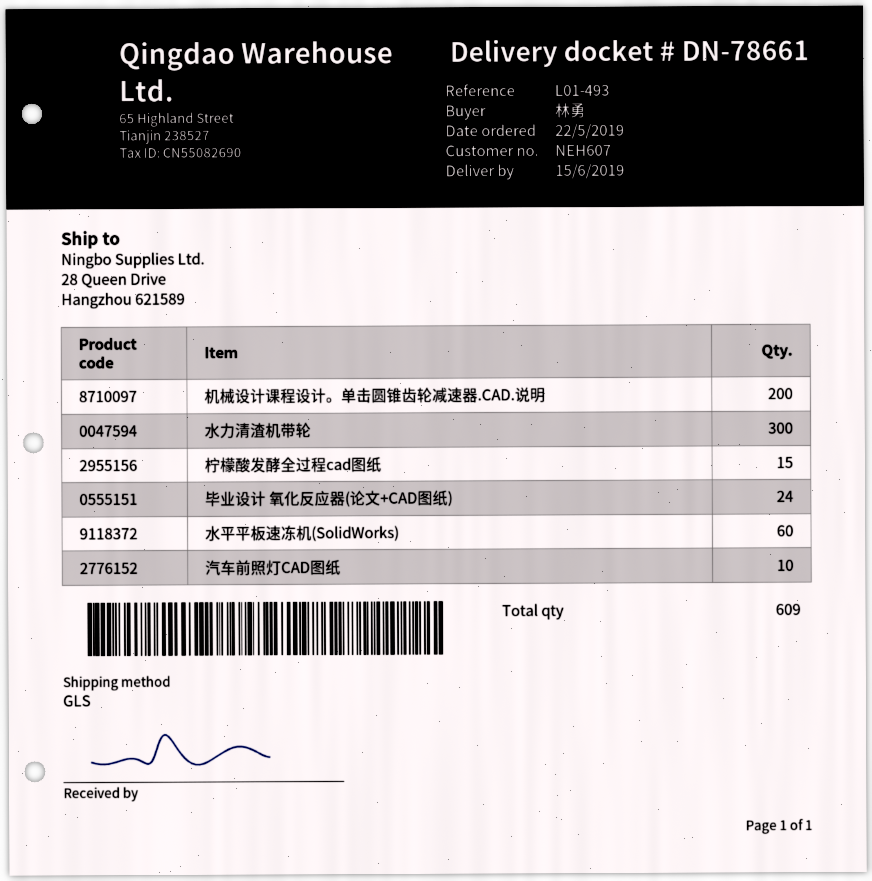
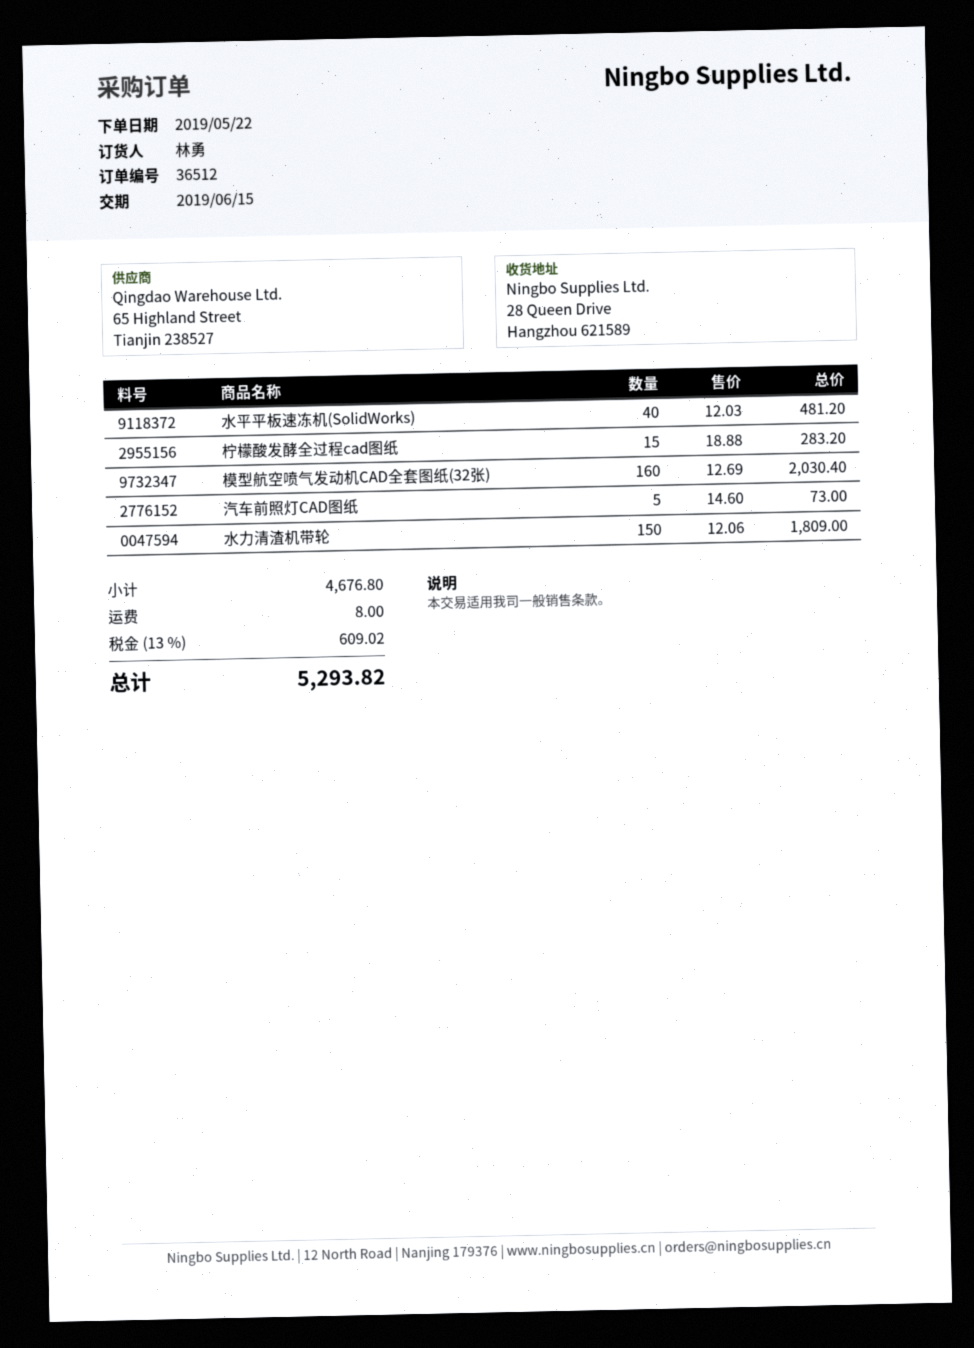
机械设计课程设计。单击圆锥齿轮减速器.CAD.说明: 200 -> none
水力清渣机带轮: 300 -> 150
毕业设计 氧化反应器(论文+CAD图纸): 24 -> none
水平平板速冻机(SolidWorks): 60 -> 40
汽车前照灯CAD图纸: 10 -> 5
模型航空喷气发动机CAD全套图纸(32张): none -> 160

